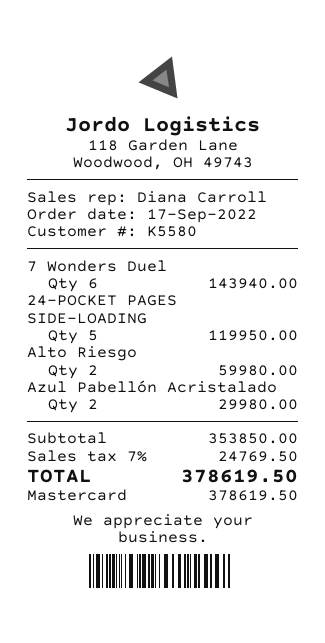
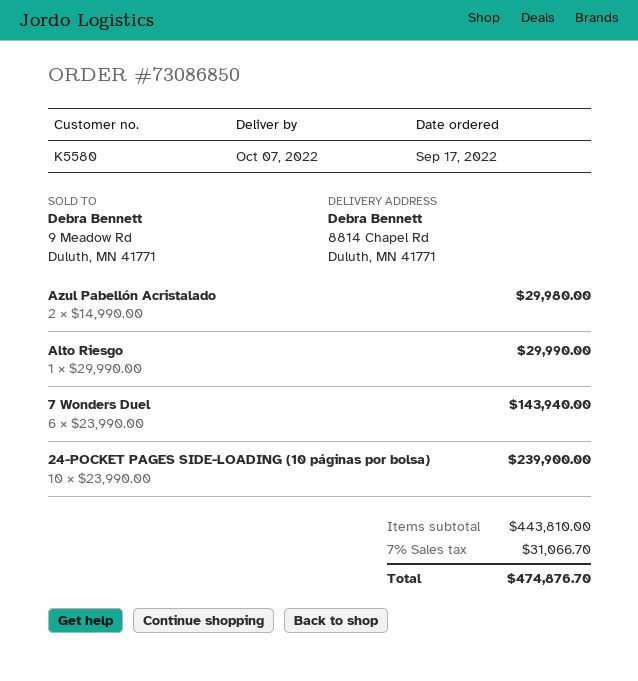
24-POCKET PAGES SIDE-LOADING: 5 for 119950.00 -> 10 for 239900.00
Alto Riesgo: 2 for 59980.00 -> 1 for 29990.00
subtotal: 353850.00 -> 443810.00
tax: 7% = 24769.50 -> 7% = 31066.70
total: 378619.50 -> 474876.70

